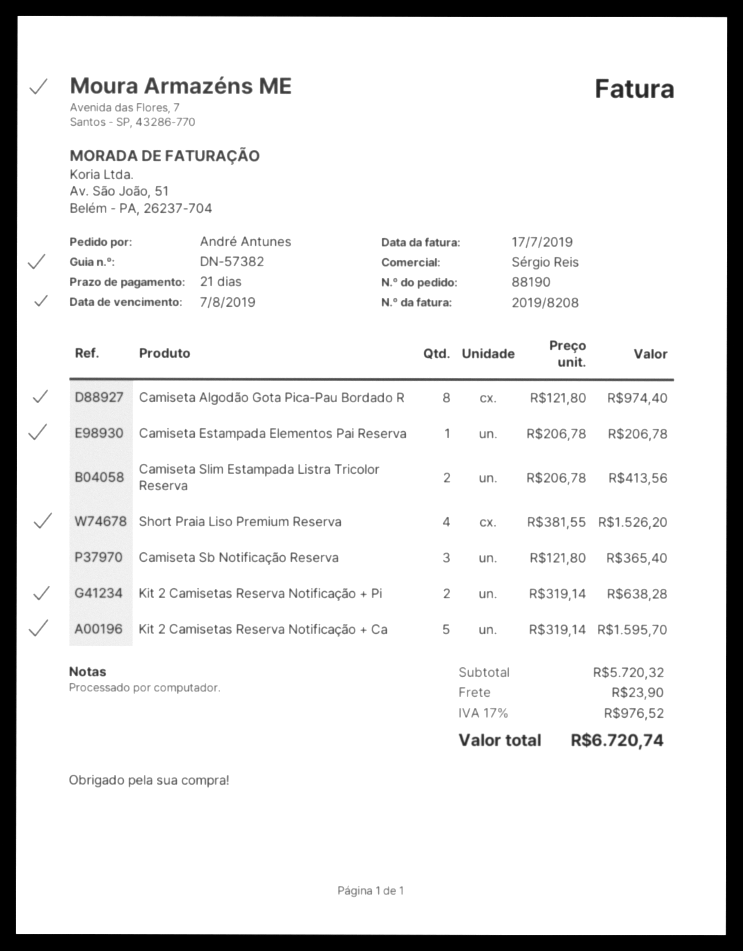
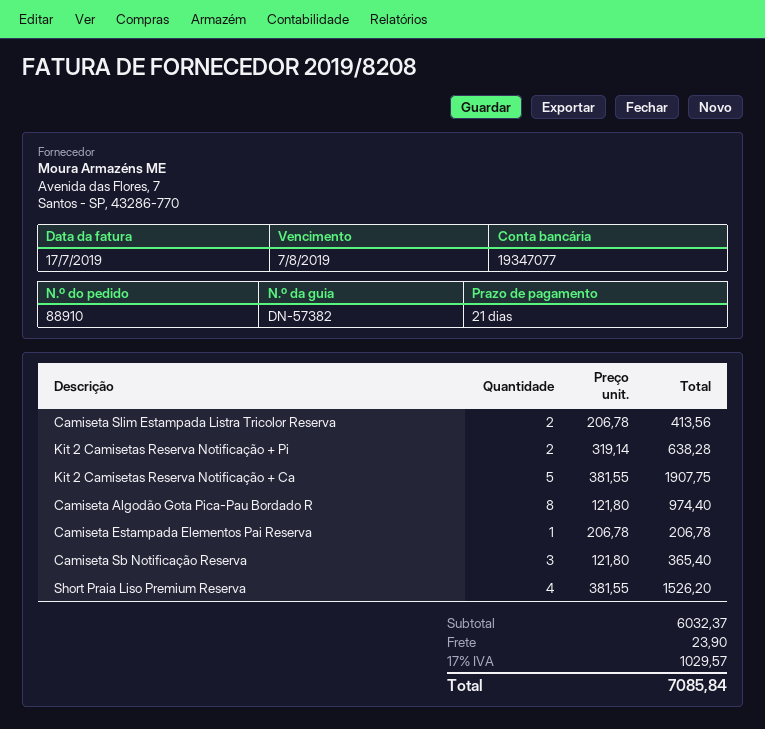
order number: 88190 -> 88910
Kit 2 Camisetas Reserva Notificação + Ca: 5 x 319.14 = 1595.70 -> 5 x 381.55 = 1907.75
subtotal: 5720.32 -> 6032.37
tax: 17% = 976.52 -> 17% = 1029.57
total: 6720.74 -> 7085.84

